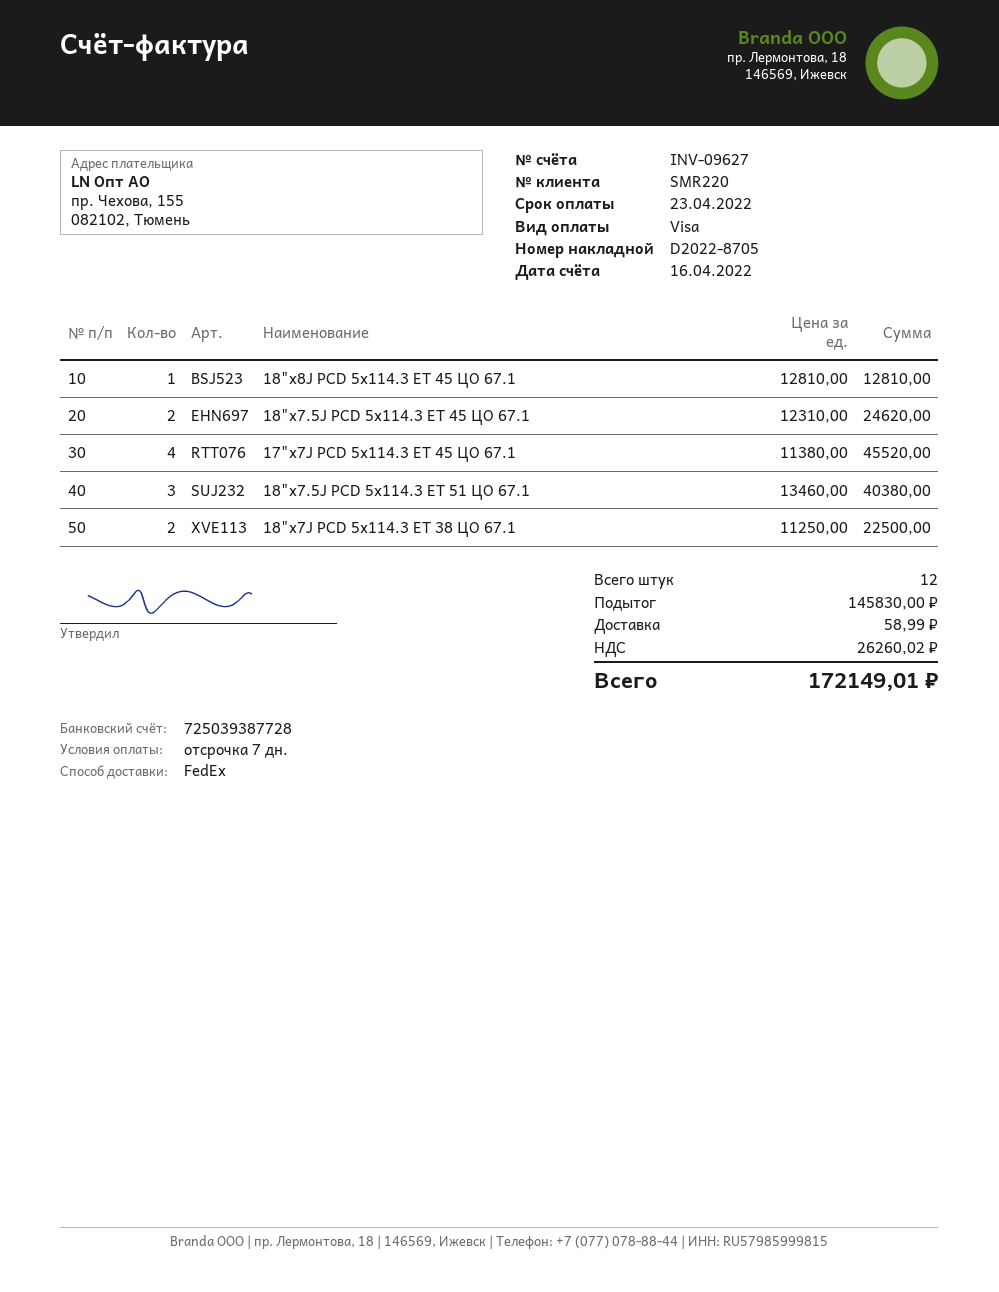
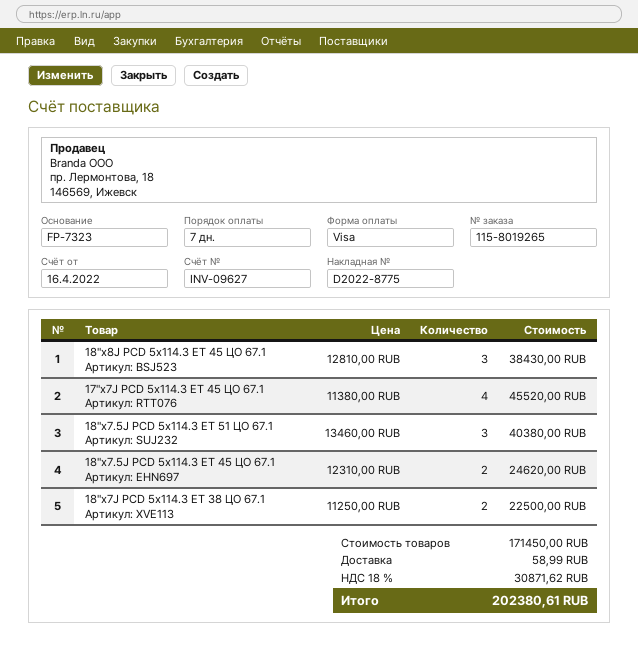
delivery note number: D2022-8705 -> D2022-8775
18"x8J PCD 5x114.3 ЕТ 45 ЦО 67.1: 1 x 12810.00 = 12810.00 -> 3 x 12810.00 = 38430.00
subtotal: 145830.00 -> 171450.00
tax: 26260.02 -> 30871.62
total: 172149.01 -> 202380.61

